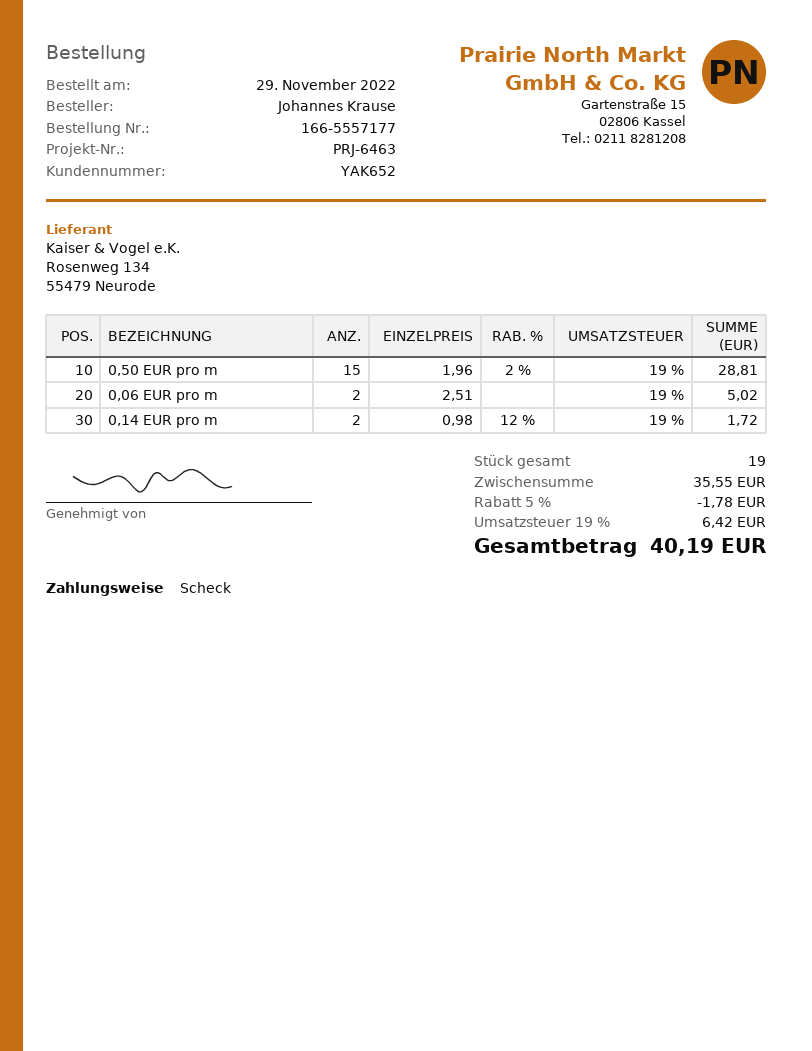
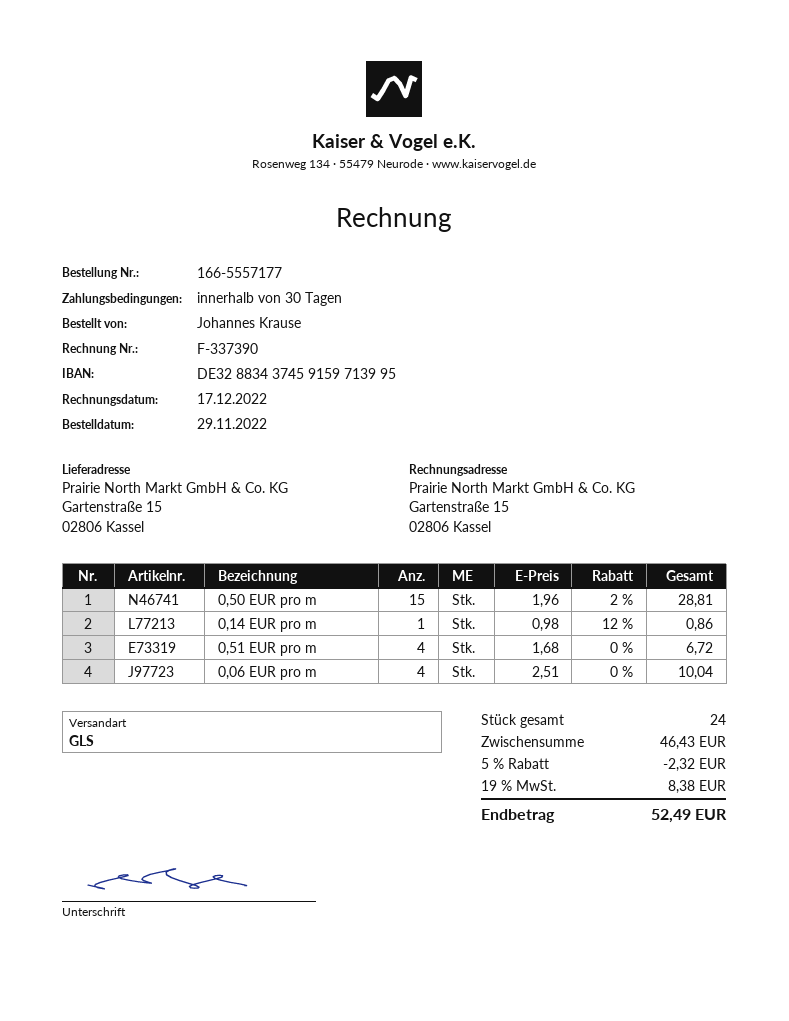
0,06 EUR pro m: 2 x 2.51 = 5.02 -> 4 x 2.51 = 10.04
0,14 EUR pro m: 2 x 0.98 - 12% = 1.72 -> 1 x 0.98 - 12% = 0.86
0,51 EUR pro m: none -> 4 x 1.68 = 6.72
total quantity: 19 -> 24
subtotal: 35.55 -> 46.43
discount: 5% = 1.78 -> 5% = 2.32
tax: 19% = 6.42 -> 19% = 8.38
total: 40.19 -> 52.49

